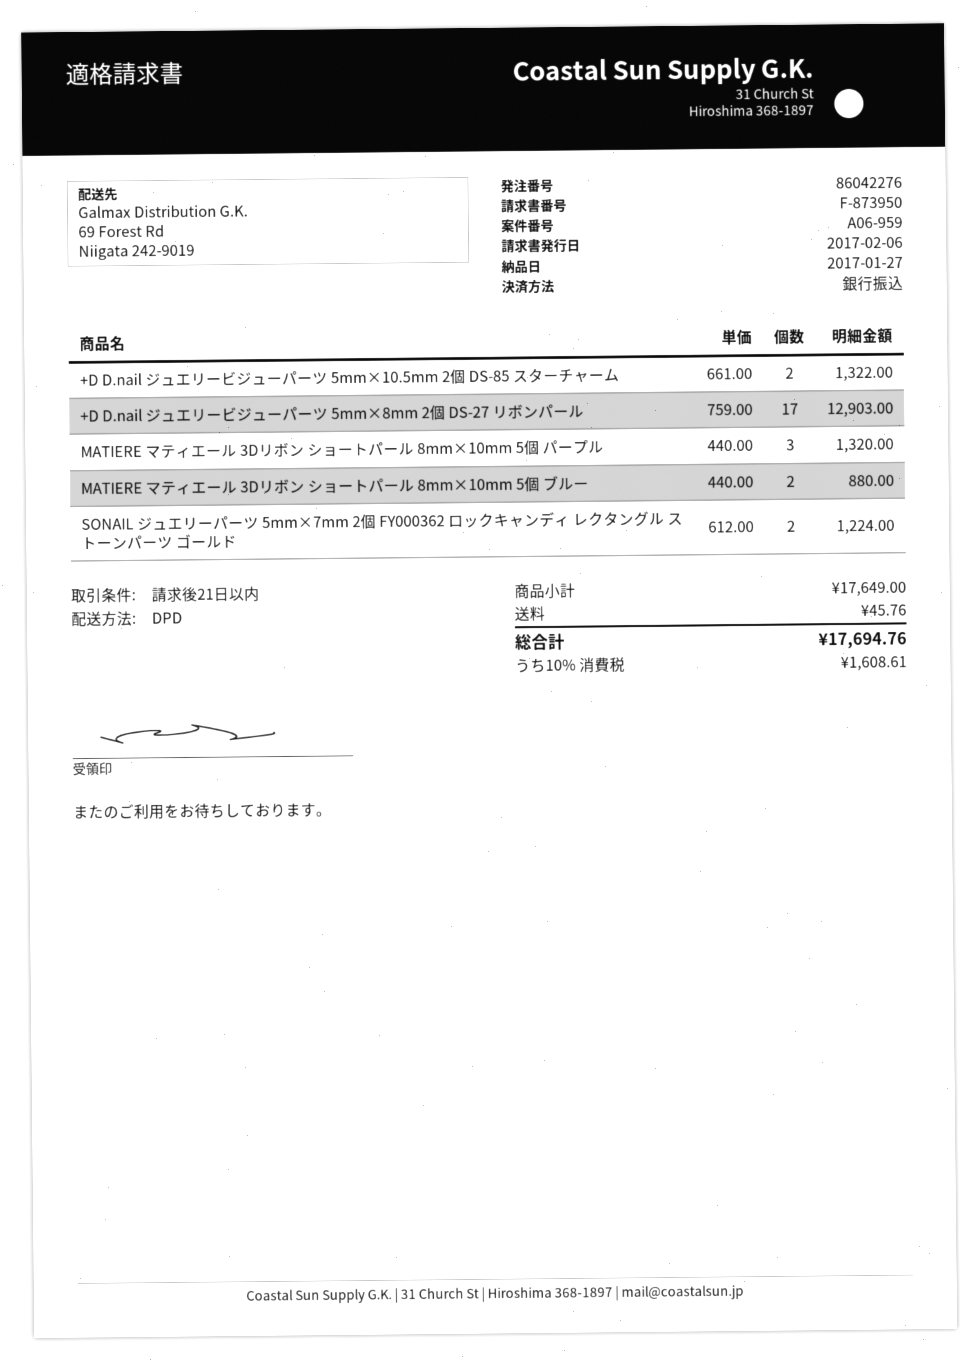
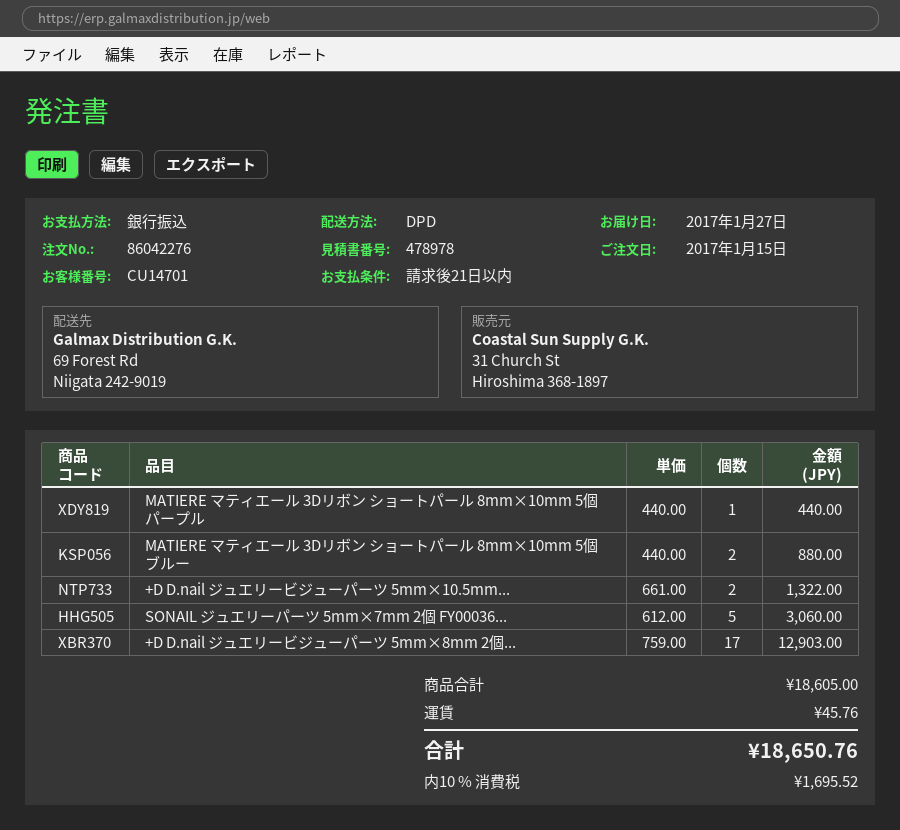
MATIERE マティエール 3Dリボン ショートパール 8mm×10mm 5個 パープル: 3 x 440.00 = 1320.00 -> 1 x 440.00 = 440.00
SONAIL ジュエリーパーツ 5mm×7mm 2個 FY000362 ロックキャンディ レクタングル ストーンパーツ ゴールド: 2 x 612.00 = 1224.00 -> 5 x 612.00 = 3060.00
subtotal: 17649.00 -> 18605.00
tax: 10% = 1608.61 -> 10% = 1695.52
total: 17694.76 -> 18650.76

